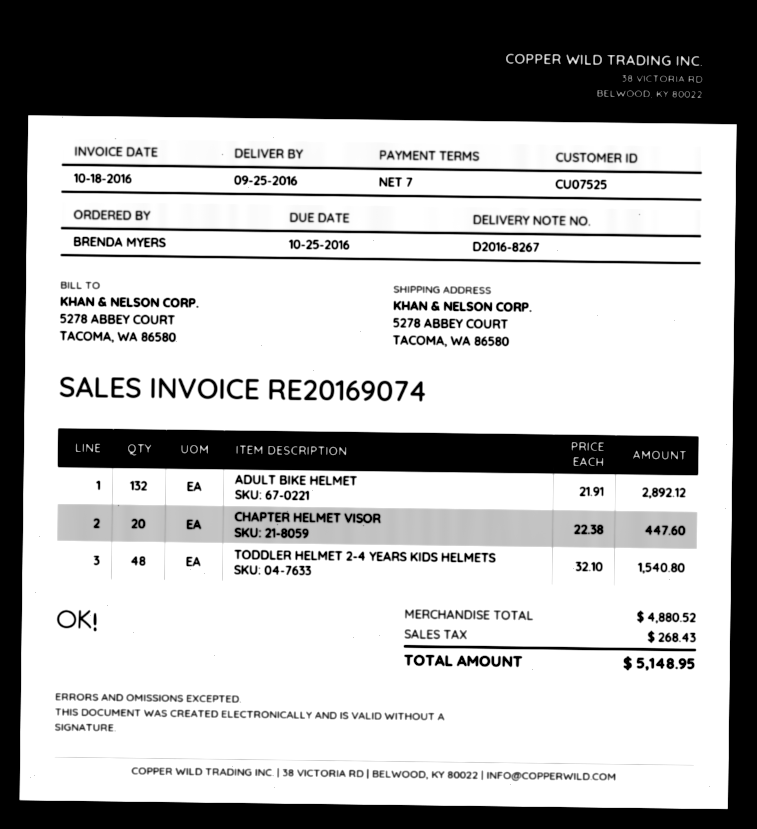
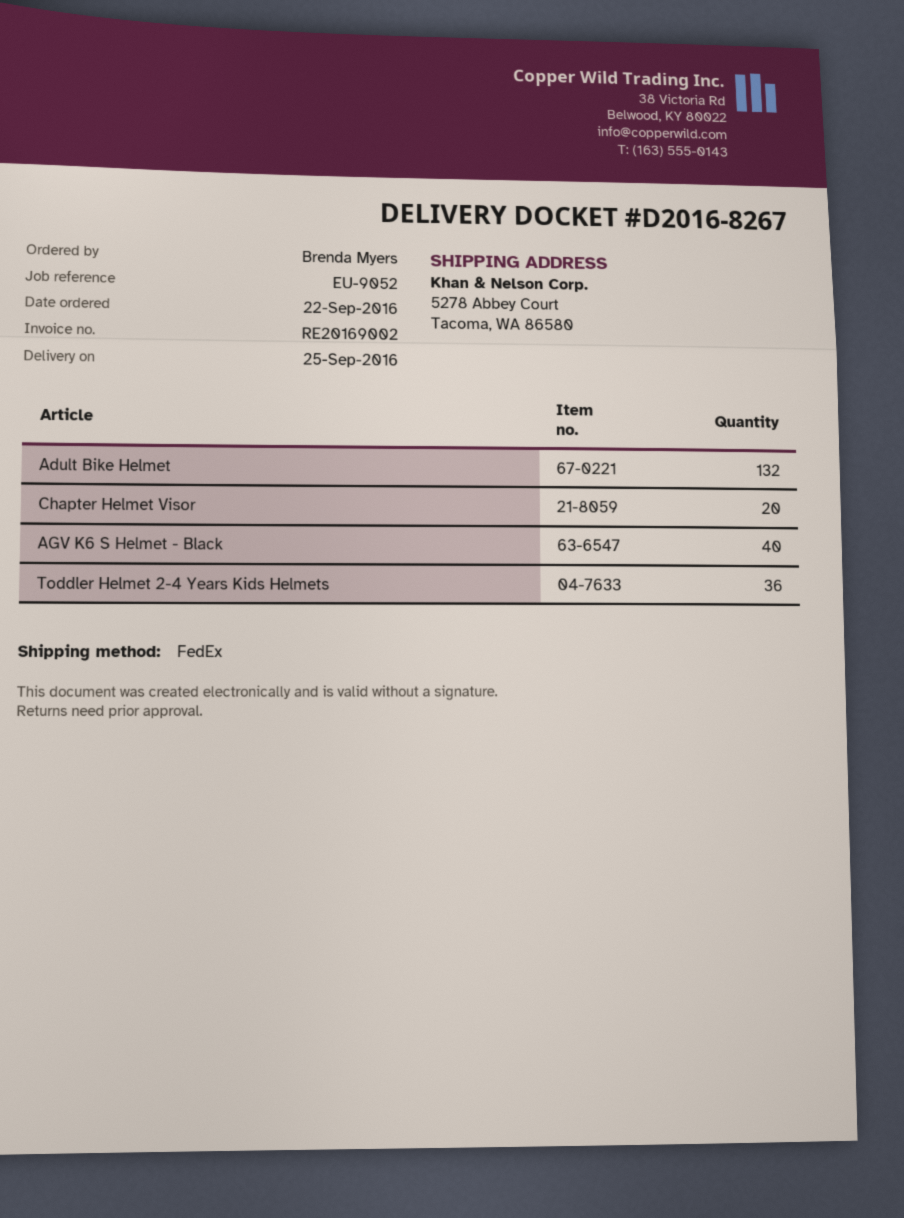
invoice number: RE20169074 -> RE20169002
TODDLER HELMET 2-4 YEARS KIDS HELMETS: 48 -> 36
AGV K6 S Helmet - Black: none -> 40

